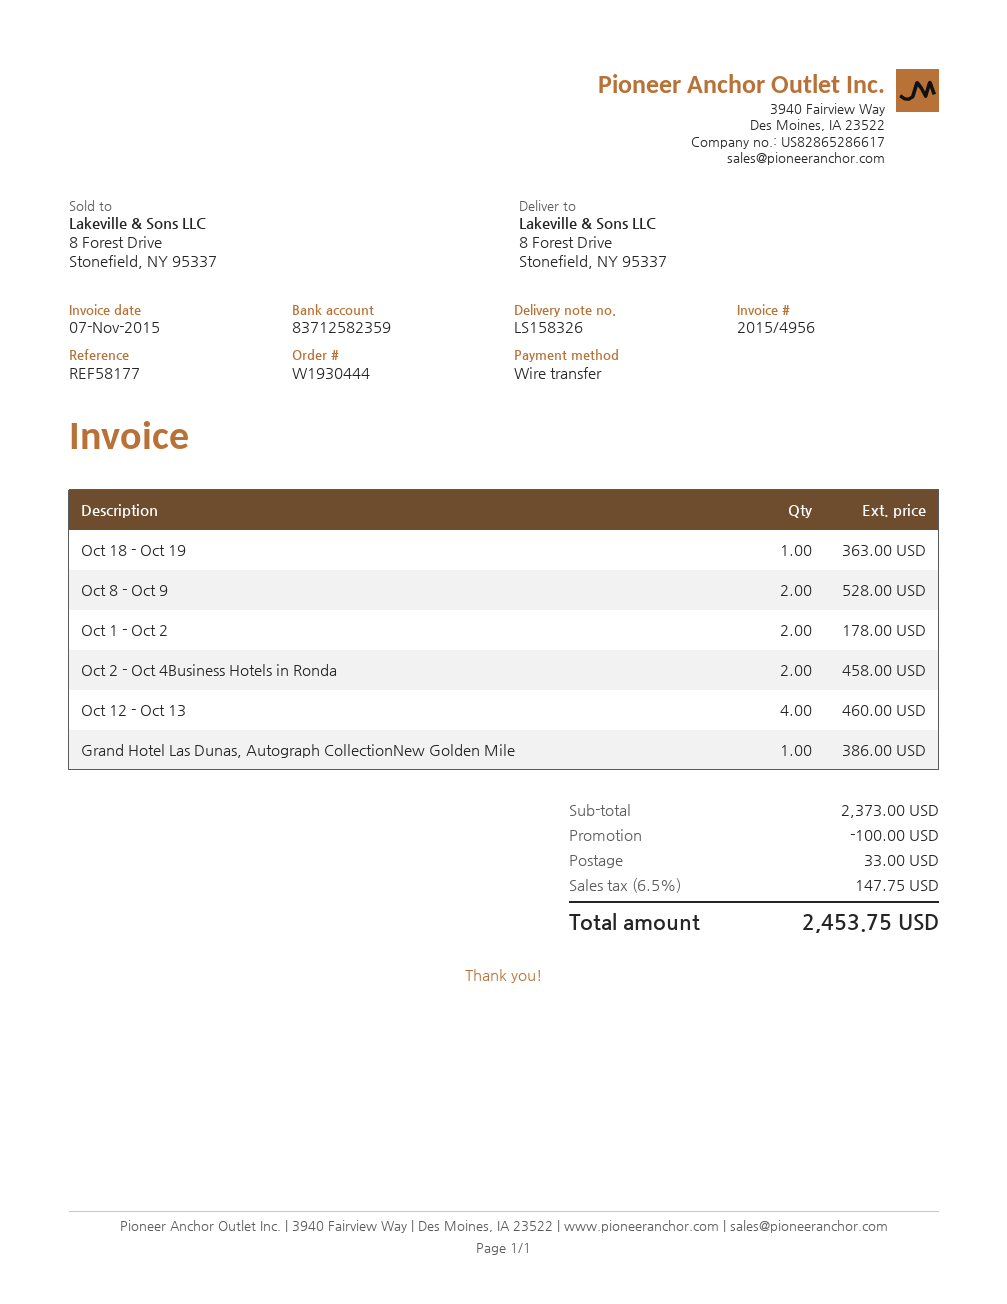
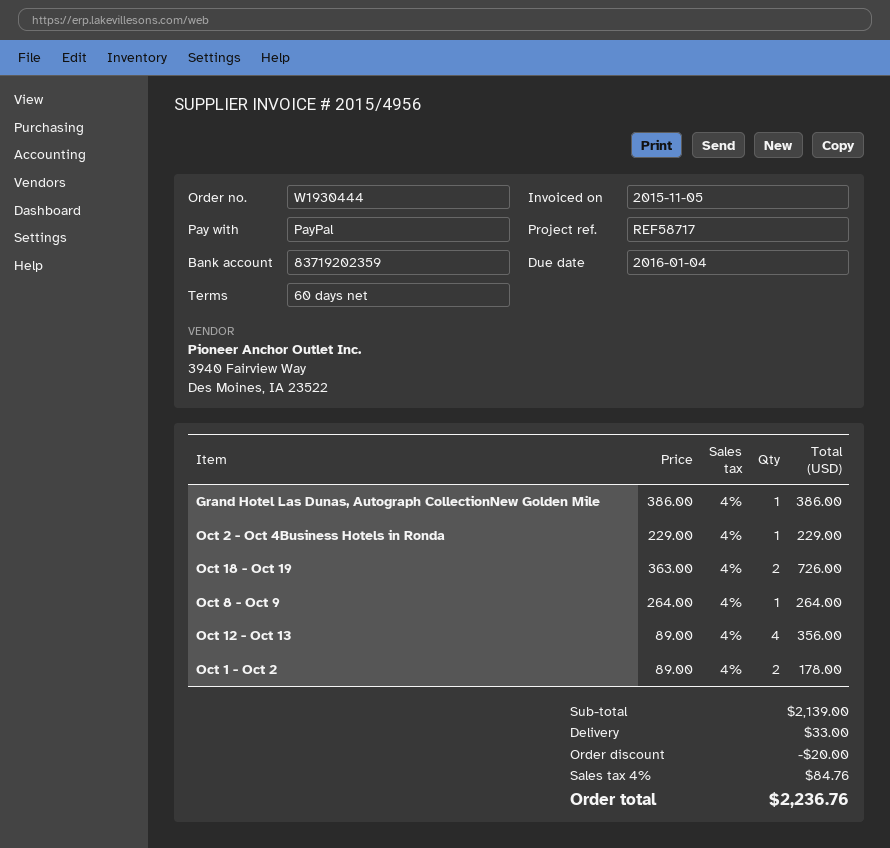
invoice date: 2015-11-07 -> 2015-11-05
reference: REF58177 -> REF58717
payment method: bank transfer -> PayPal
bank account: 83712582359 -> 83719202359
Oct 18 - Oct 19: 1 for 363.00 -> 2 for 726.00
Oct 8 - Oct 9: 2 for 528.00 -> 1 for 264.00
Oct 2 - Oct 4Business Hotels in Ronda: 2 for 458.00 -> 1 for 229.00
Oct 12 - Oct 13: 4 for 460.00 -> 4 for 356.00
subtotal: 2373.00 -> 2139.00
discount: 100.00 -> 20.00
tax: 6.5% = 147.75 -> 4% = 84.76
total: 2453.75 -> 2236.76

